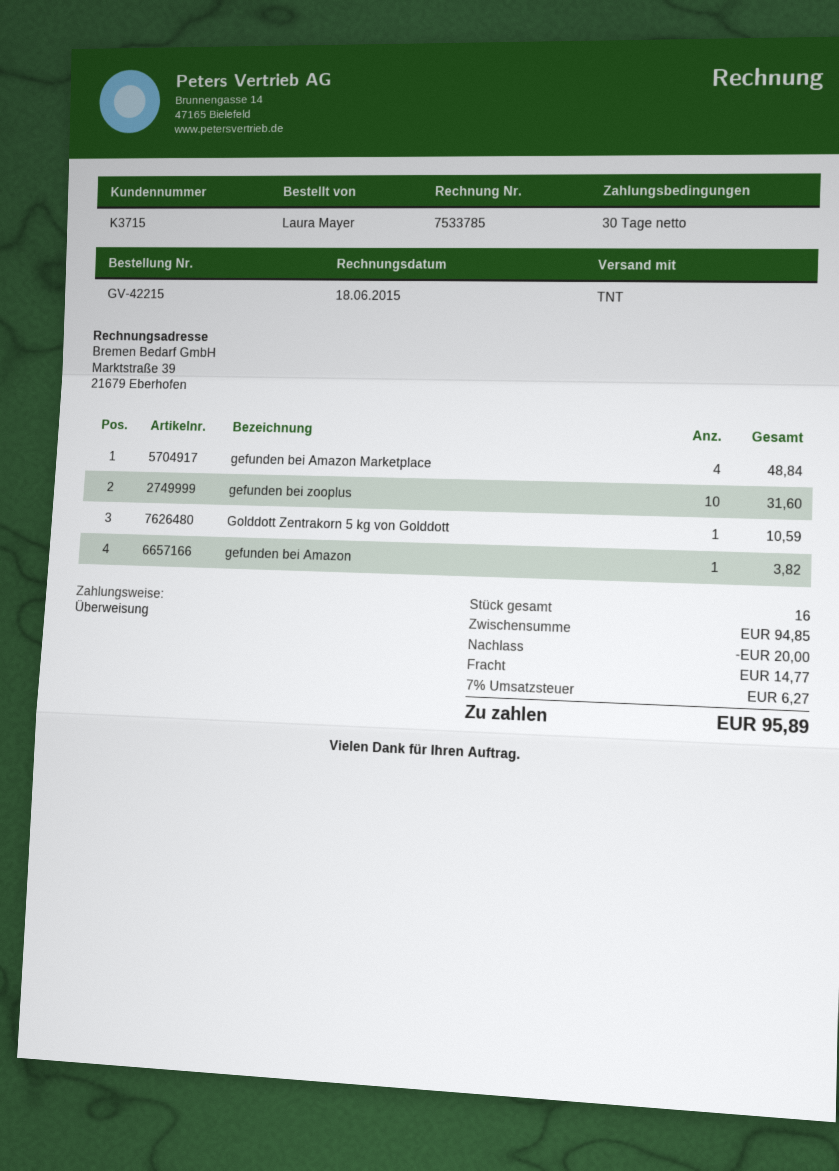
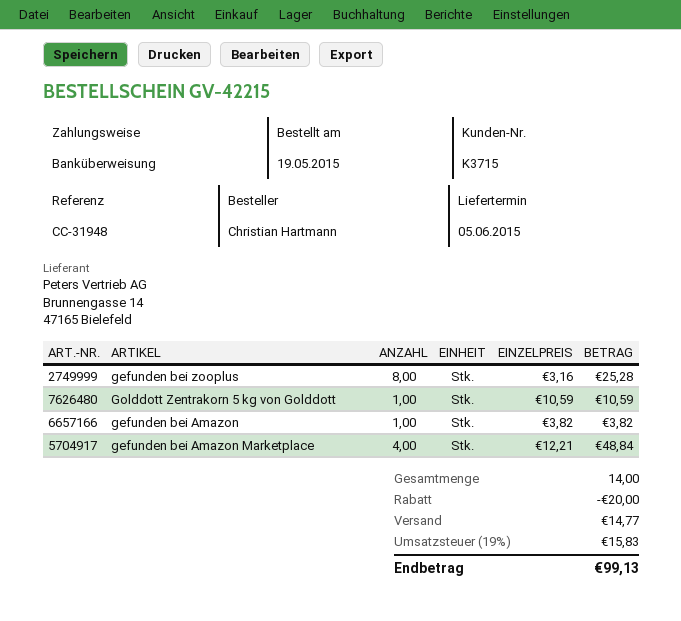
ordered by: Laura Mayer -> Christian Hartmann
gefunden bei zooplus: 10 for 31.60 -> 8 for 25.28
total quantity: 16 -> 14
tax: 7% = 6.27 -> 19% = 15.83
total: 95.89 -> 99.13

